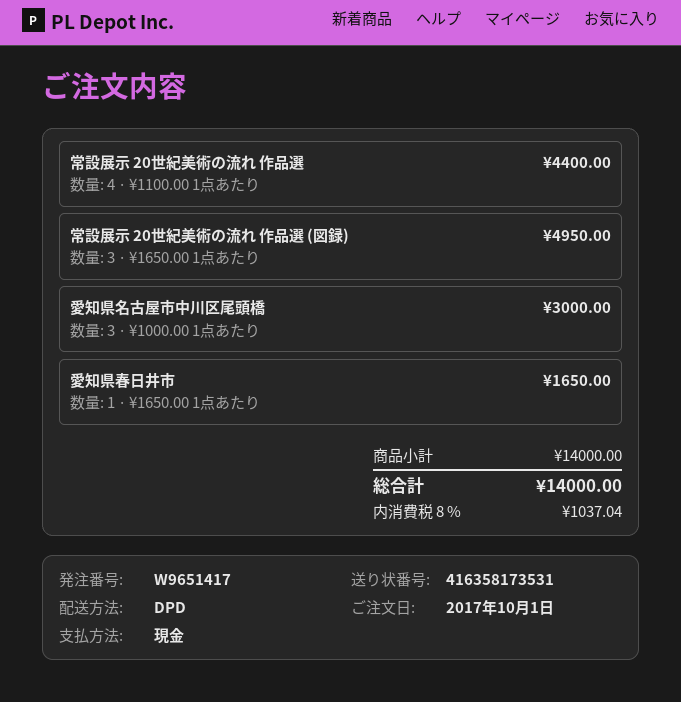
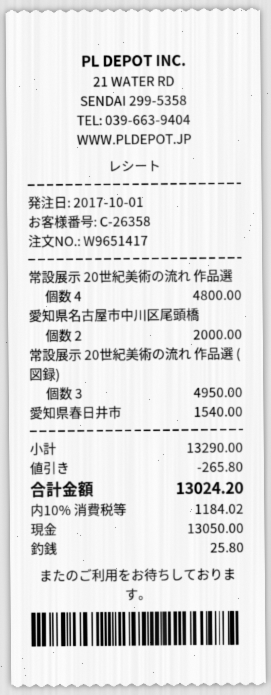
常設展示 20世紀美術の流れ 作品選: 4 for 4400.00 -> 4 for 4800.00
愛知県名古屋市中川区尾頭橋: 3 for 3000.00 -> 2 for 2000.00
愛知県春日井市: 1 for 1650.00 -> 1 for 1540.00
subtotal: 14000.00 -> 13290.00
discount: none -> 265.80
tax: 8% = 1037.04 -> 10% = 1184.02
total: 14000.00 -> 13024.20

